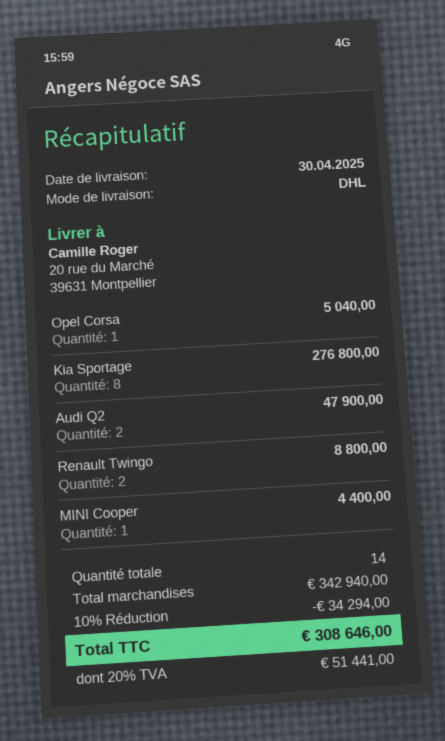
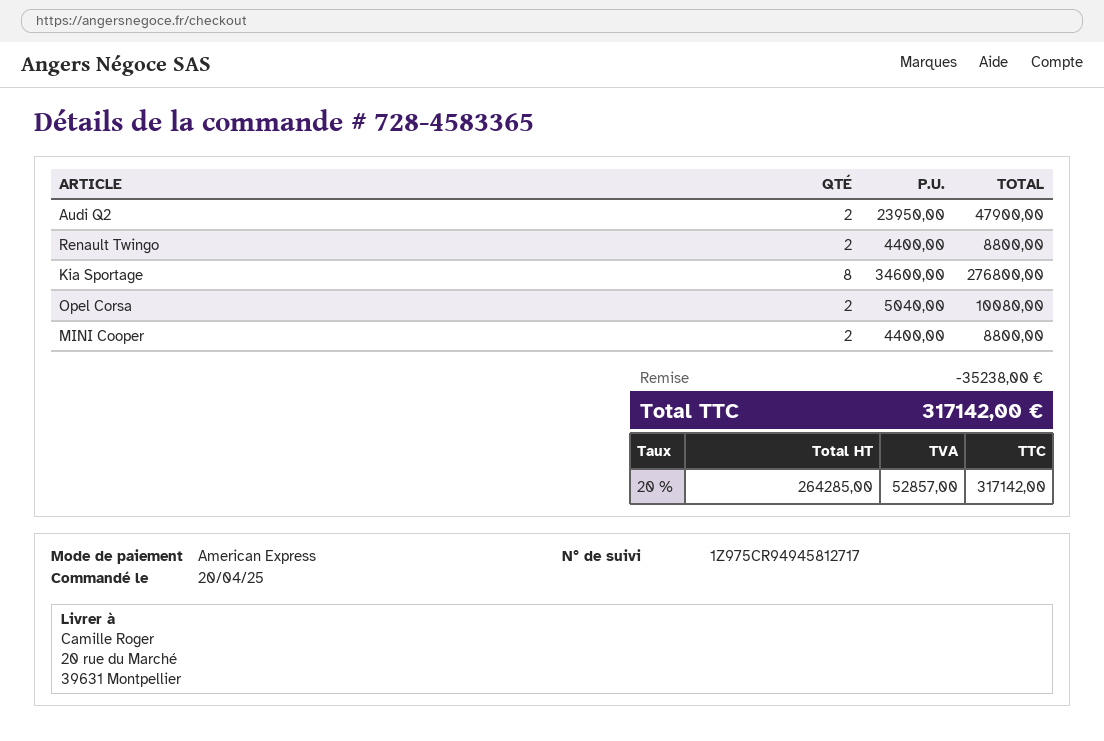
Opel Corsa: 1 for 5040.00 -> 2 for 10080.00
MINI Cooper: 1 for 4400.00 -> 2 for 8800.00
discount: 34294.00 -> 35238.00
tax: 20% = 51441.00 -> 20% = 52857.00
total: 308646.00 -> 317142.00

